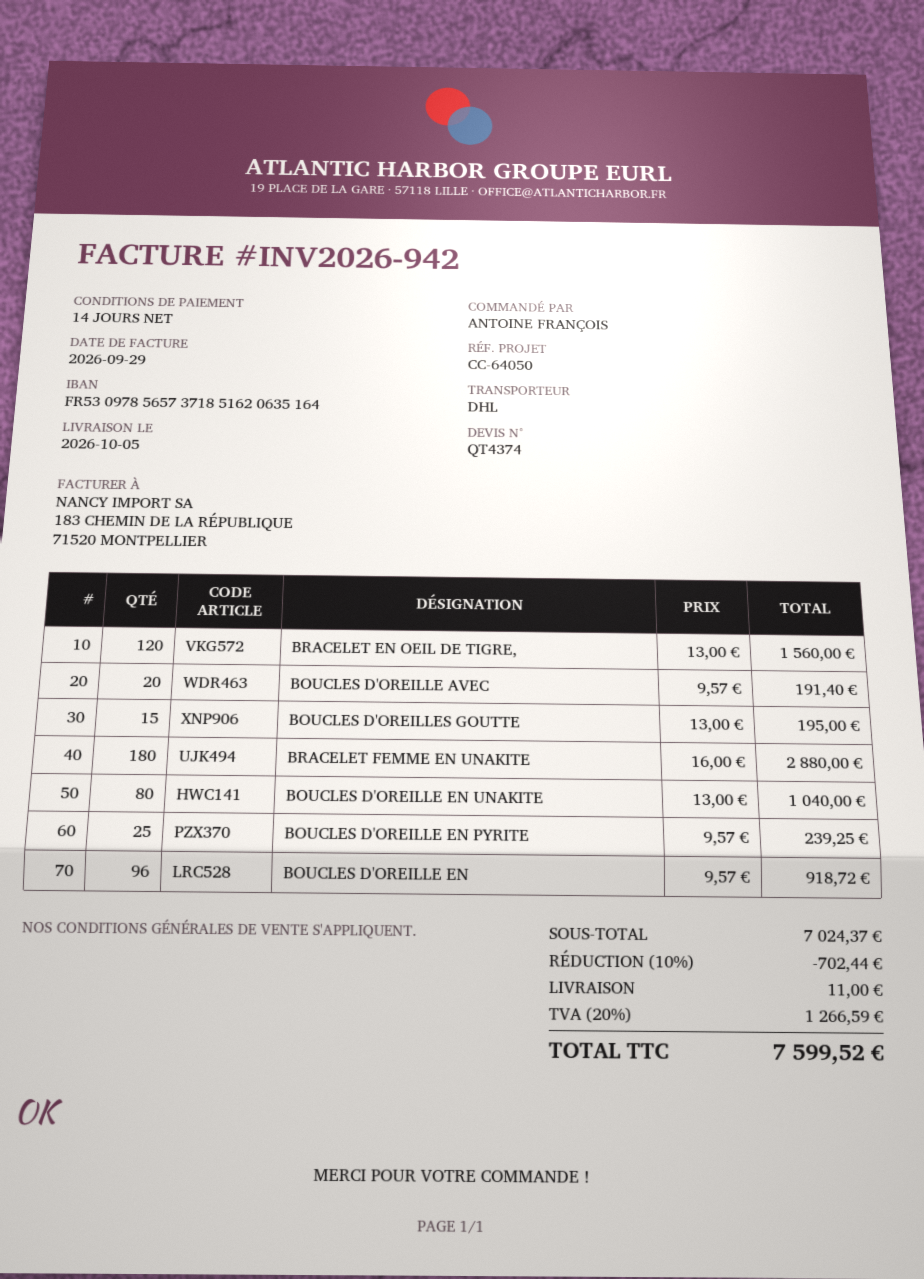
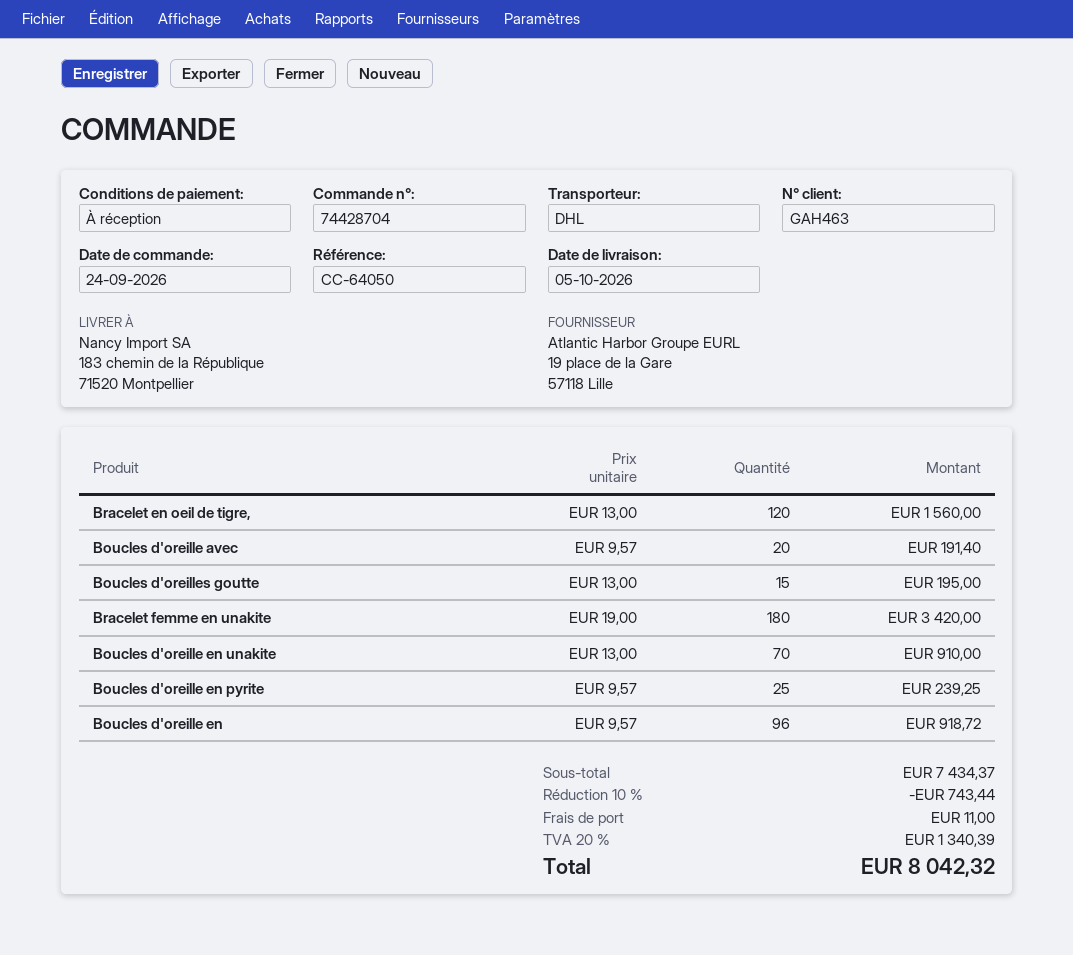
payment terms: 14 days -> on receipt
BRACELET FEMME EN UNAKITE: 180 x 16.00 = 2880.00 -> 180 x 19.00 = 3420.00
BOUCLES D'OREILLE EN UNAKITE: 80 x 13.00 = 1040.00 -> 70 x 13.00 = 910.00
subtotal: 7024.37 -> 7434.37
discount: 10% = 702.44 -> 10% = 743.44
tax: 20% = 1266.59 -> 20% = 1340.39
total: 7599.52 -> 8042.32

